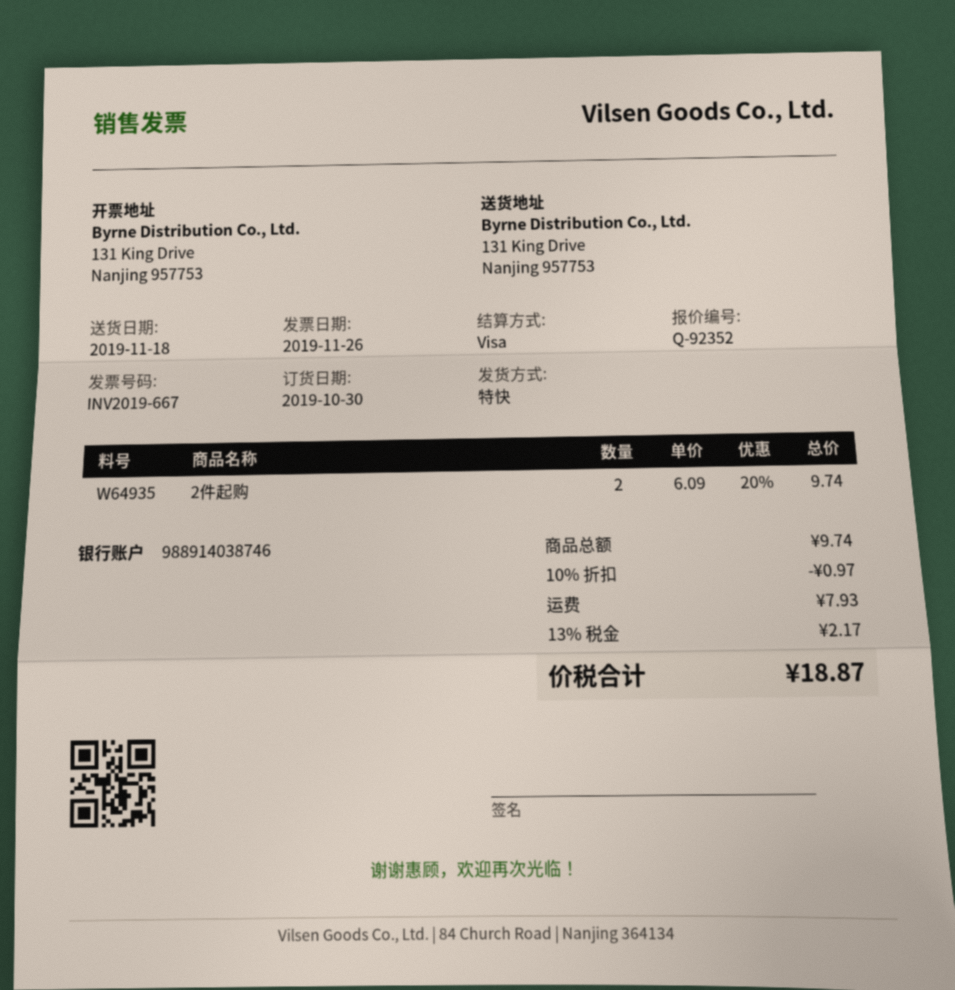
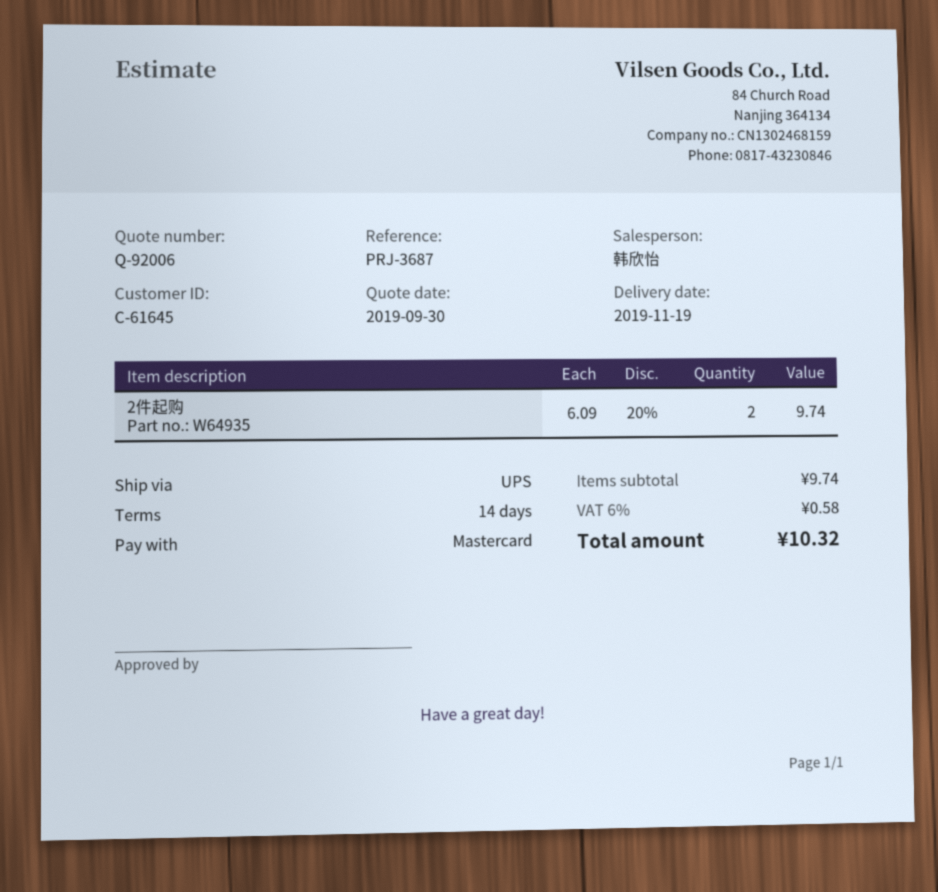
quote number: Q-92352 -> Q-92006
delivery date: 2019-11-18 -> 2019-11-19
payment method: Visa -> Mastercard
shipping method: express -> UPS
discount: 10% = 0.97 -> none
shipping: 7.93 -> none
tax: 13% = 2.17 -> 6% = 0.58
total: 18.87 -> 10.32

